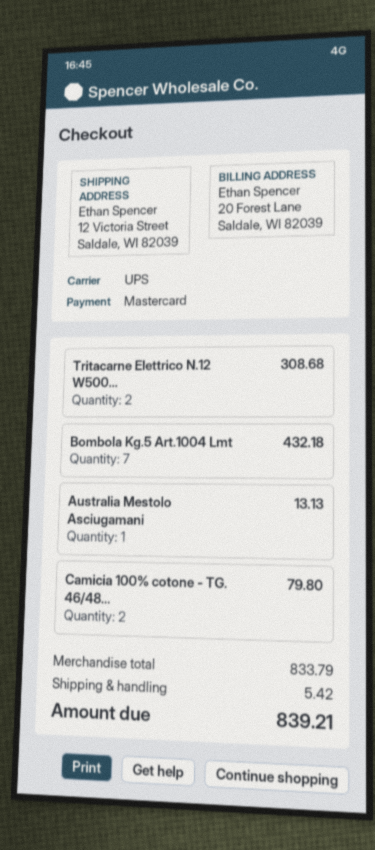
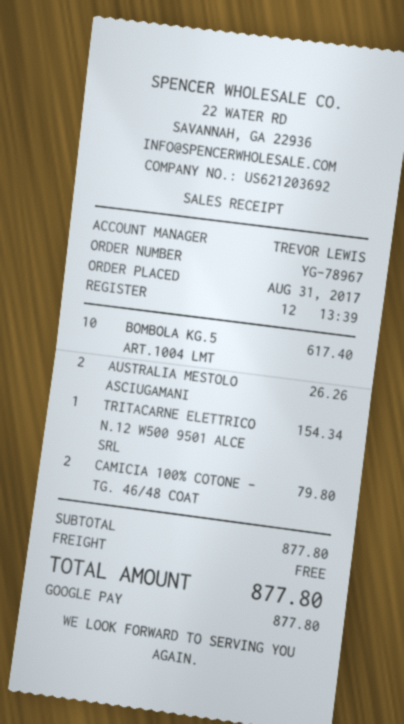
payment method: Mastercard -> Google Pay
Tritacarne Elettrico N.12 W500...: 2 for 308.68 -> 1 for 154.34
Bombola Kg.5 Art.1004 Lmt: 7 for 432.18 -> 10 for 617.40
Australia Mestolo Asciugamani: 1 for 13.13 -> 2 for 26.26
subtotal: 833.79 -> 877.80
shipping: 5.42 -> 0.00
total: 839.21 -> 877.80

